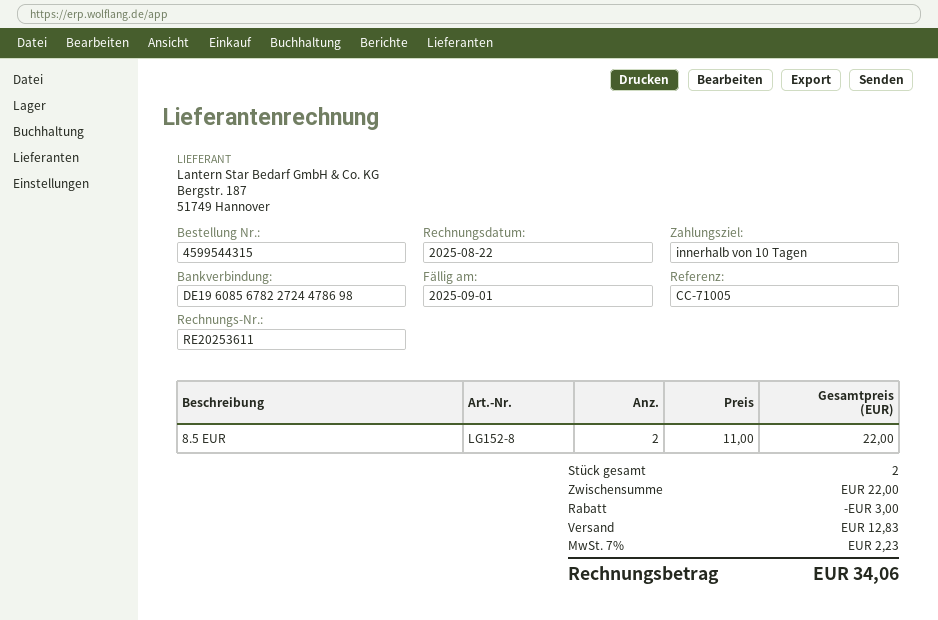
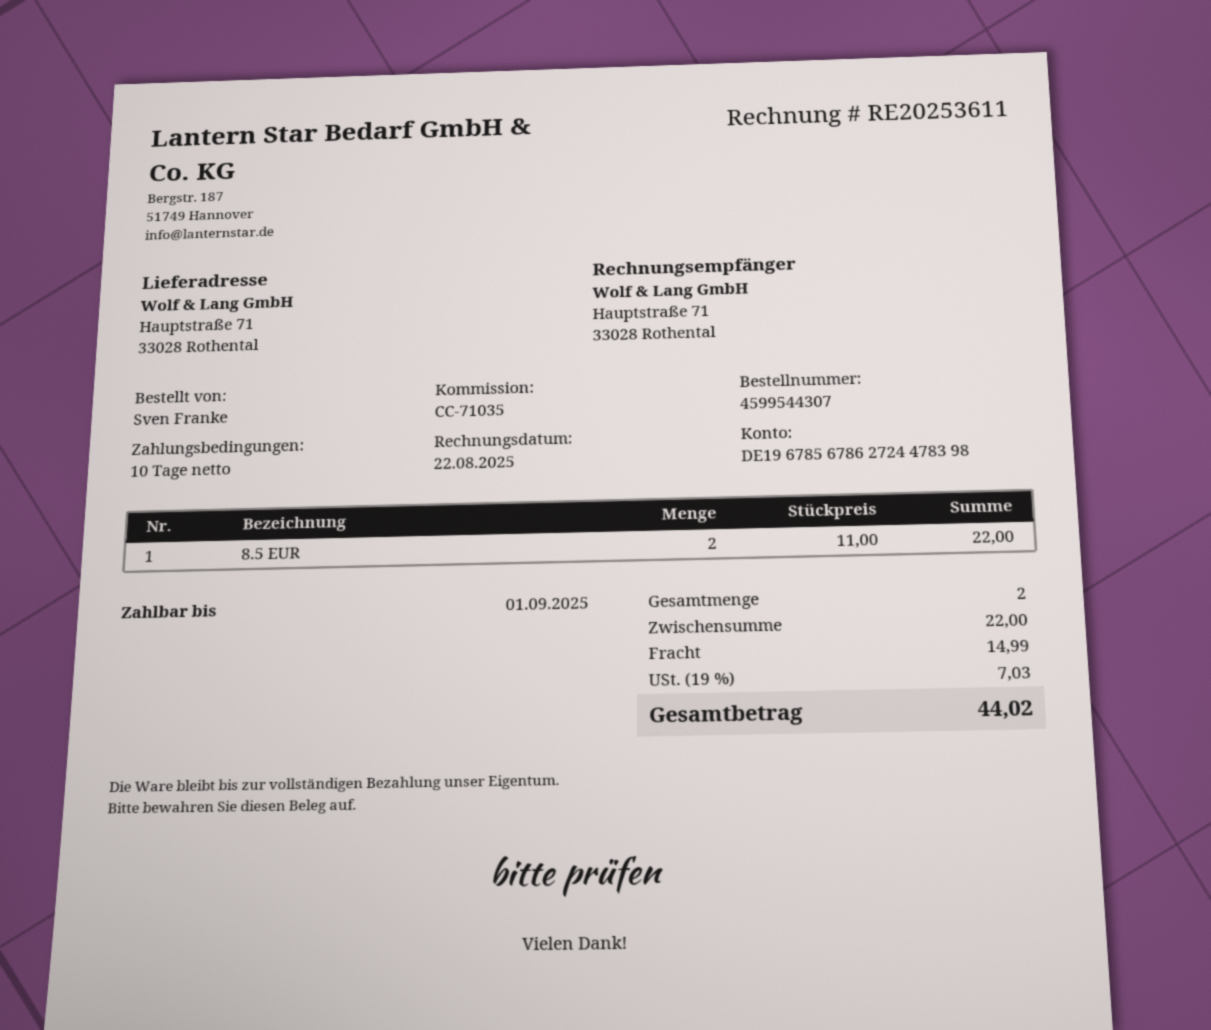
order number: 4599544315 -> 4599544307
reference: CC-71005 -> CC-71035
bank account: DE19608567822724478698 -> DE19678567862724478398
discount: 3.00 -> none
shipping: 12.83 -> 14.99
tax: 7% = 2.23 -> 19% = 7.03
total: 34.06 -> 44.02

